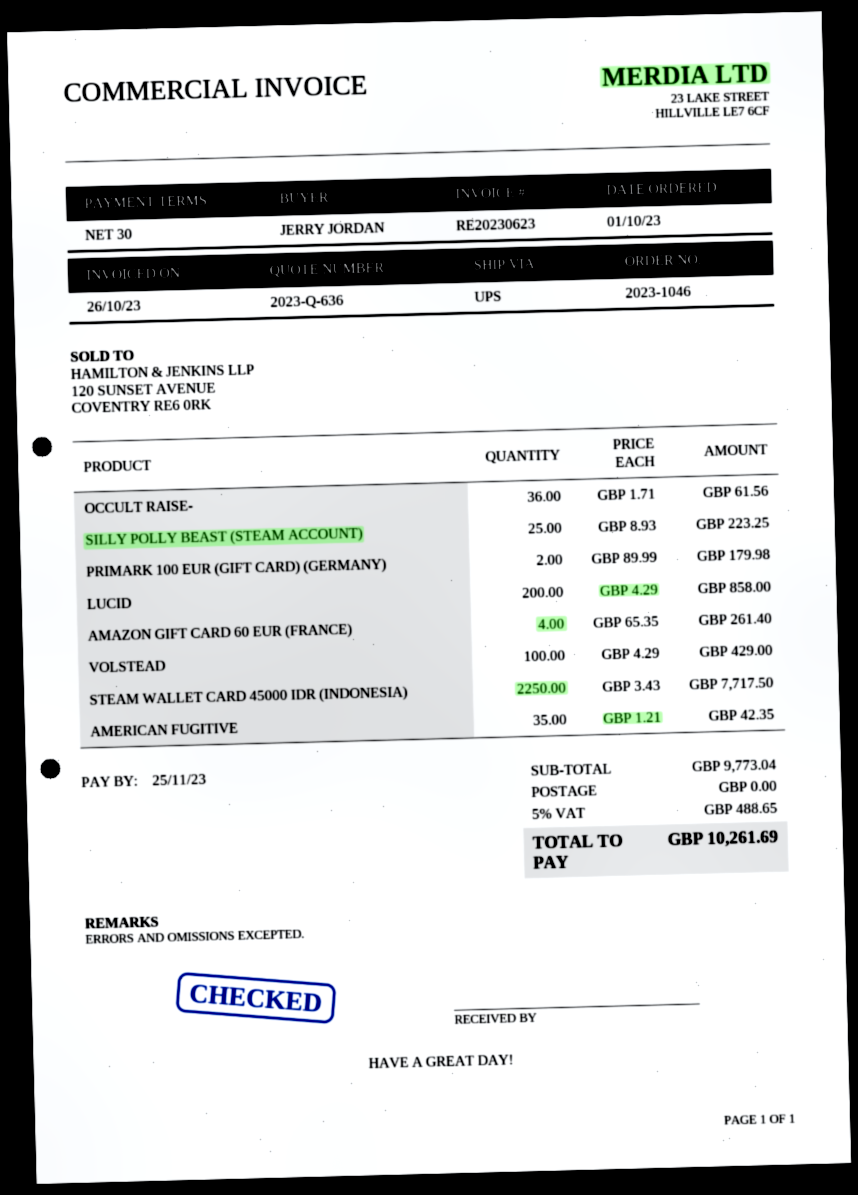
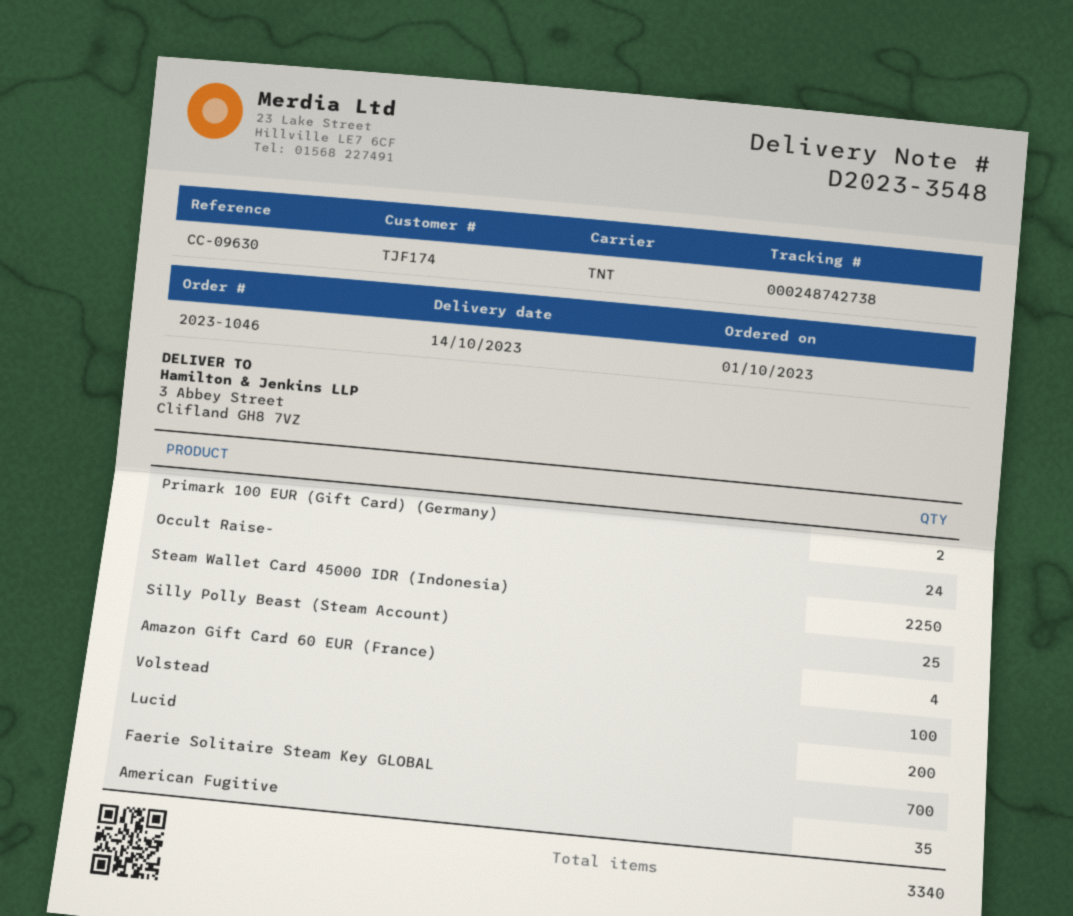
shipping method: UPS -> TNT
OCCULT RAISE-: 36 -> 24
Faerie Solitaire Steam Key GLOBAL: none -> 700

